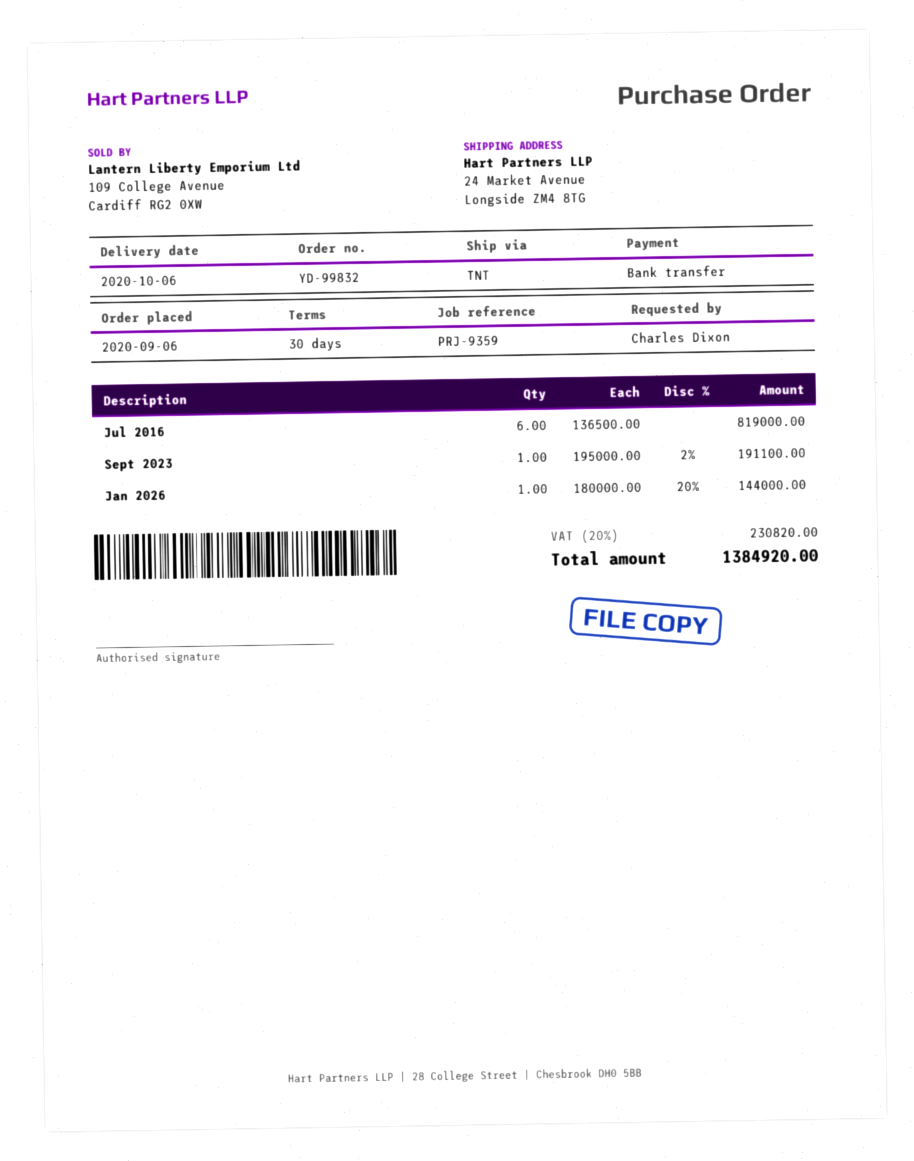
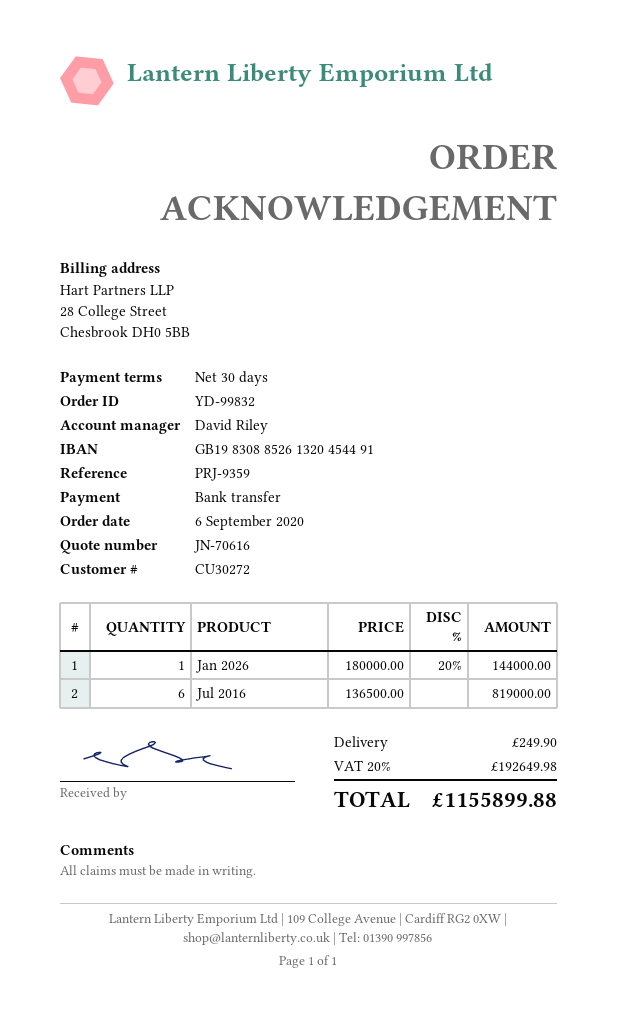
Sept 2023: 1 x 195000.00 - 2% = 191100.00 -> none
shipping: none -> 249.90
tax: 20% = 230820.00 -> 20% = 192649.98
total: 1384920.00 -> 1155899.88

